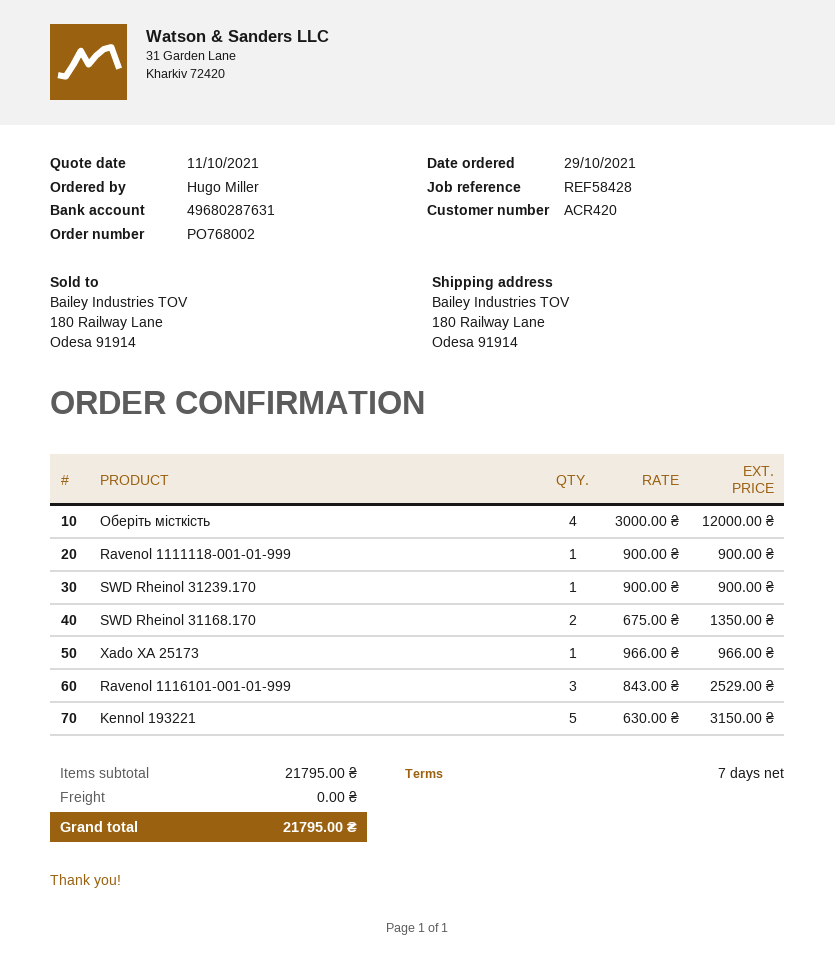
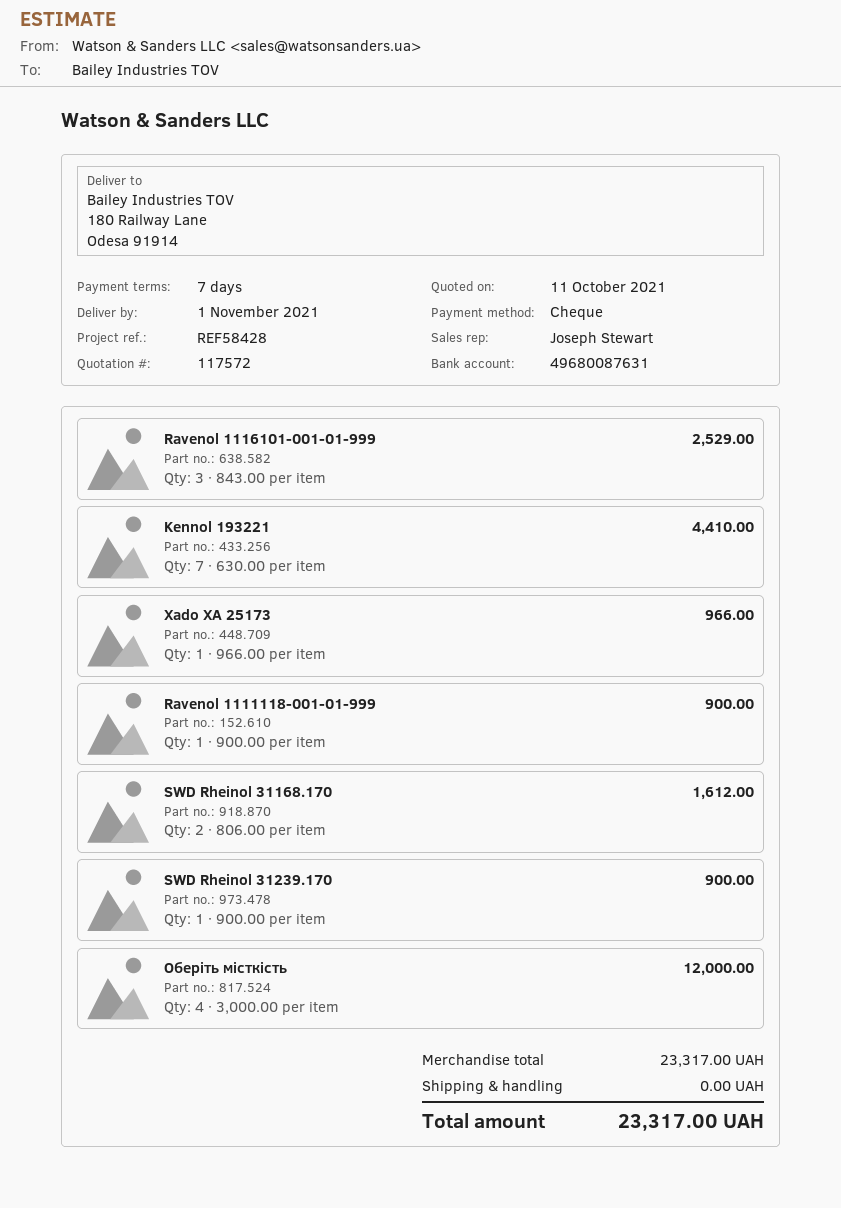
bank account: 49680287631 -> 49680087631
SWD Rheinol 31168.170: 2 x 675.00 = 1350.00 -> 2 x 806.00 = 1612.00
Kennol 193221: 5 x 630.00 = 3150.00 -> 7 x 630.00 = 4410.00
subtotal: 21795.00 -> 23317.00
total: 21795.00 -> 23317.00

